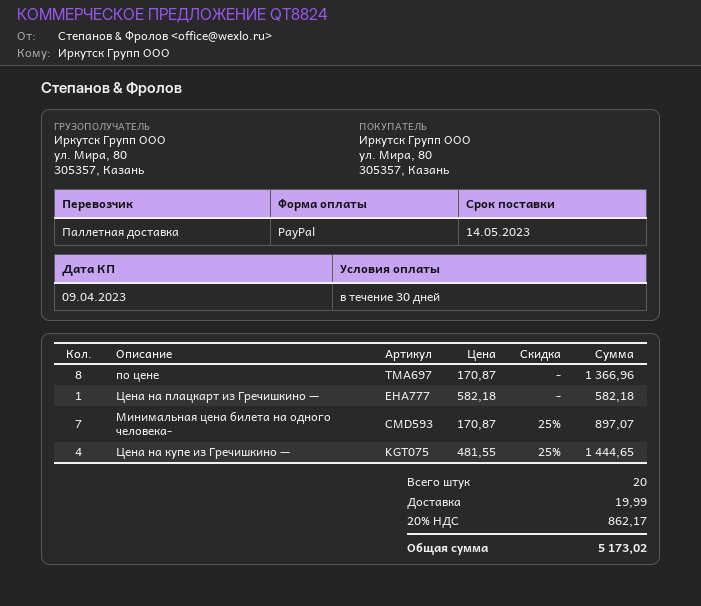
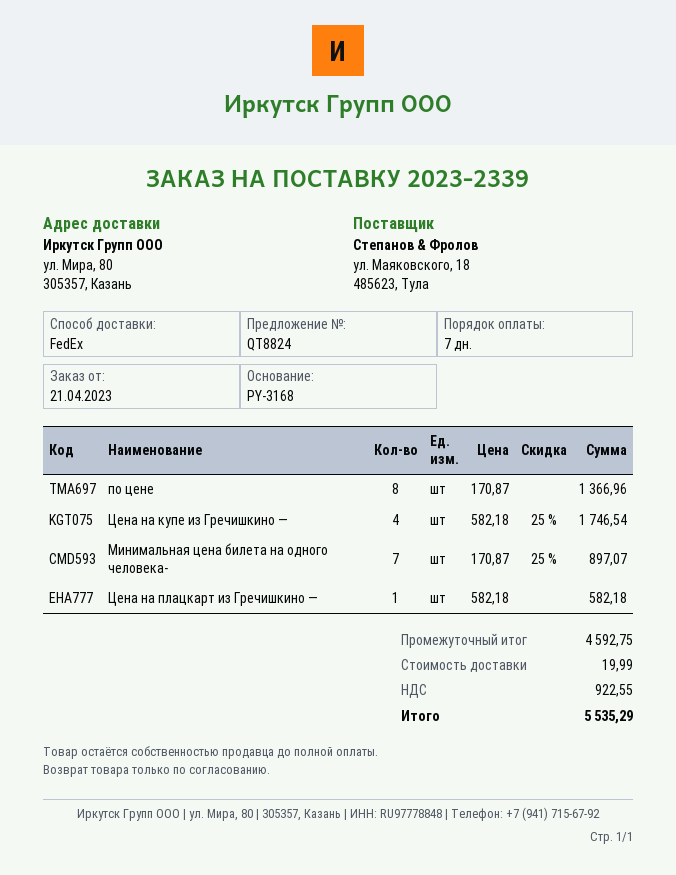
payment terms: 30 days -> 7 days
shipping method: pallet freight -> FedEx
Цена на купе из Гречишкино —: 4 x 481.55 - 25% = 1444.65 -> 4 x 582.18 - 25% = 1746.54
tax: 862.17 -> 922.55
total: 5173.02 -> 5535.29

